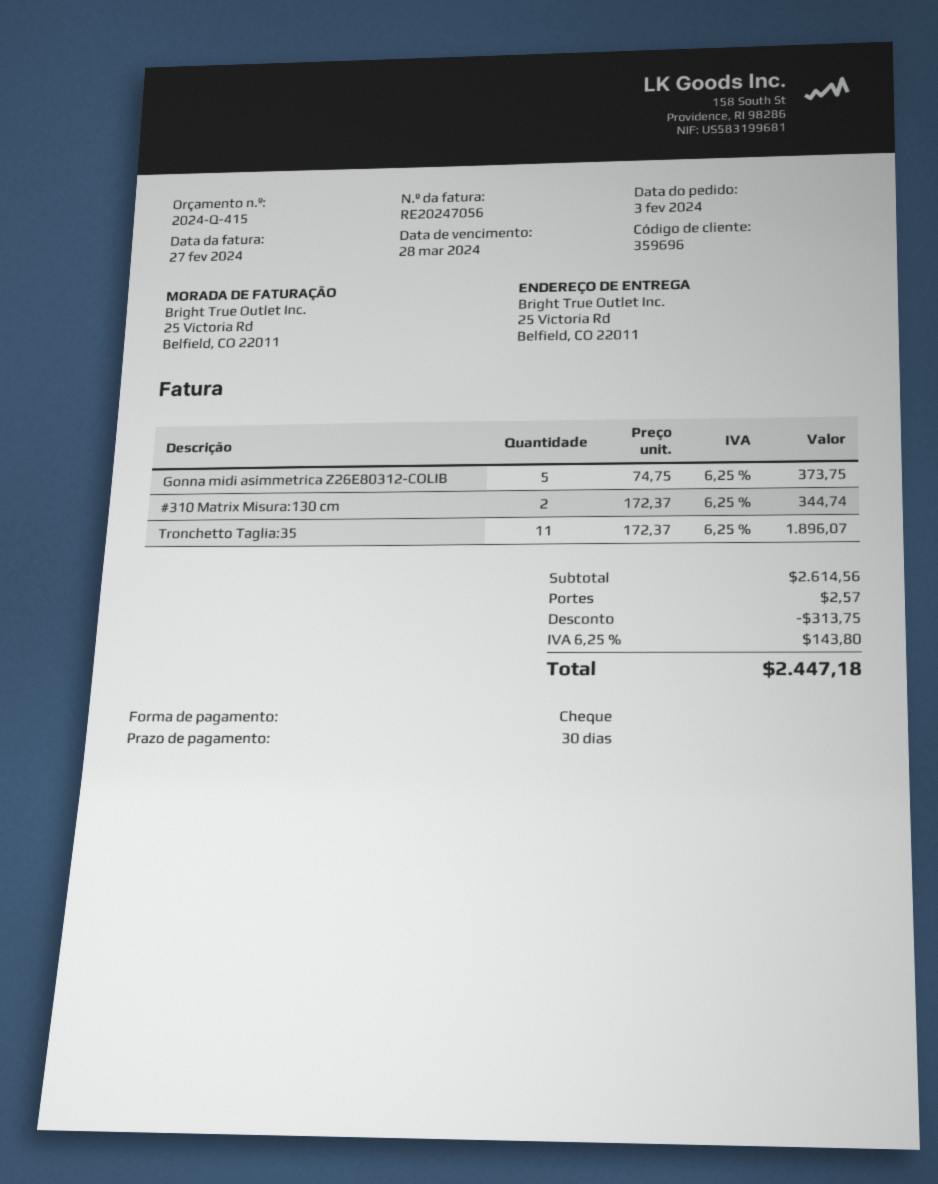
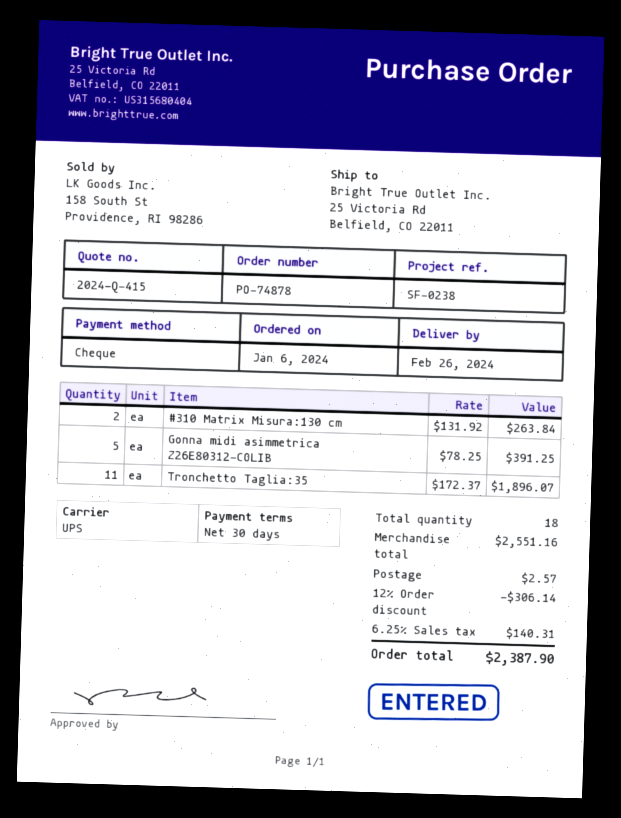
order date: 2024-02-03 -> 2024-01-06
Gonna midi asimmetrica Z26E80312-COLIB: 5 x 74.75 = 373.75 -> 5 x 78.25 = 391.25
#310 Matrix Misura:130 cm: 2 x 172.37 = 344.74 -> 2 x 131.92 = 263.84
subtotal: 2614.56 -> 2551.16
discount: 313.75 -> 306.14
tax: 6.25% = 143.80 -> 6.25% = 140.31
total: 2447.18 -> 2387.90

